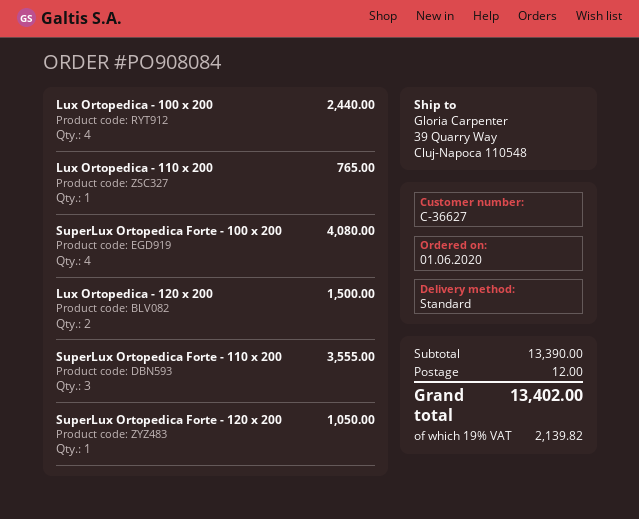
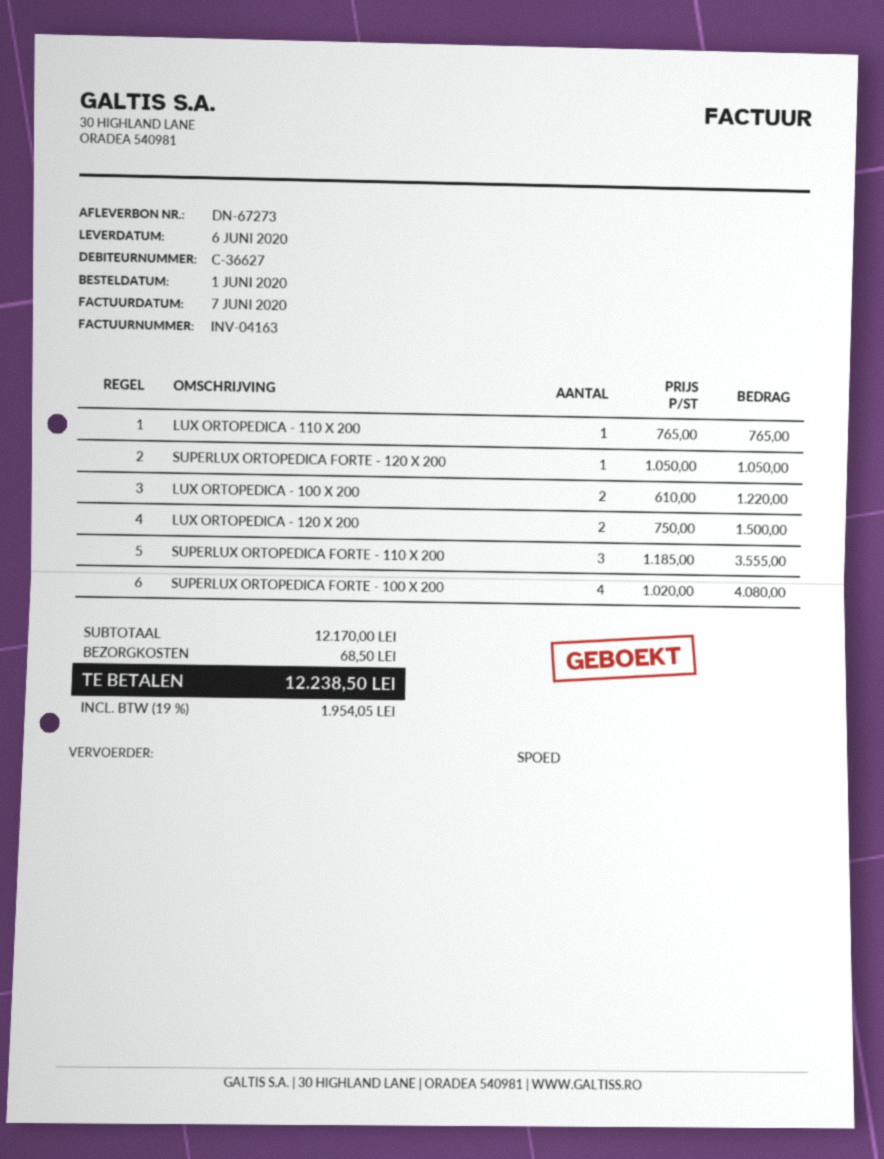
shipping method: standard -> express
Lux Ortopedica - 100 x 200: 4 for 2440.00 -> 2 for 1220.00
subtotal: 13390.00 -> 12170.00
shipping: 12.00 -> 68.50
tax: 19% = 2139.82 -> 19% = 1954.05
total: 13402.00 -> 12238.50

